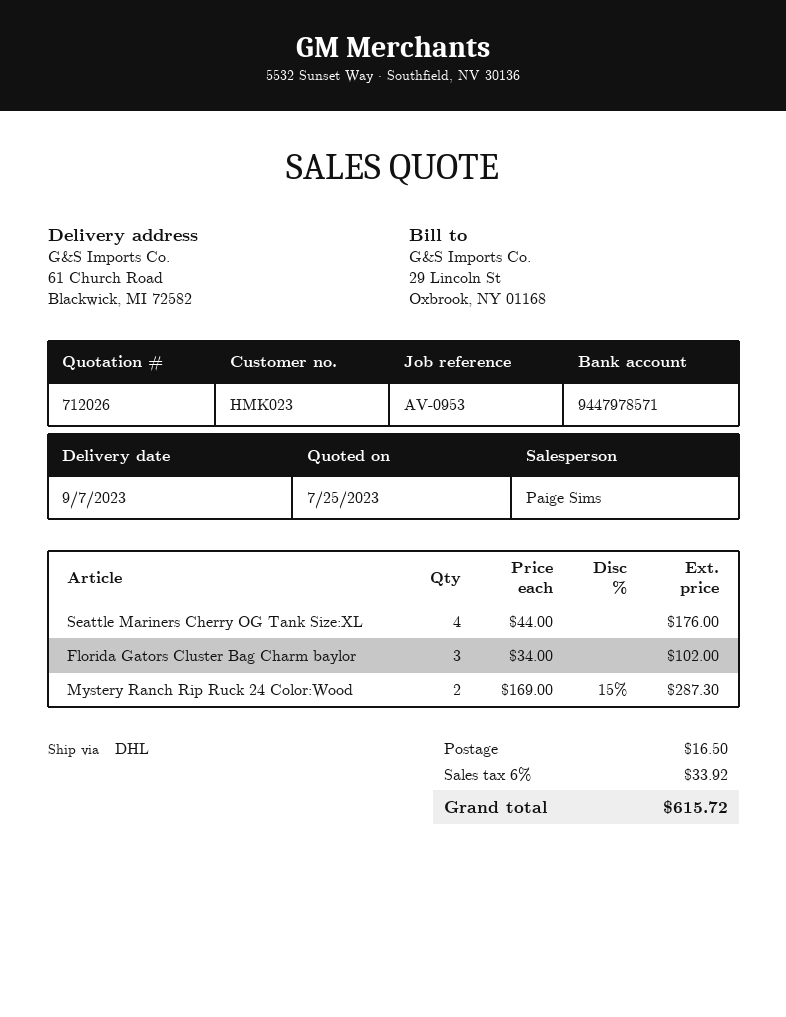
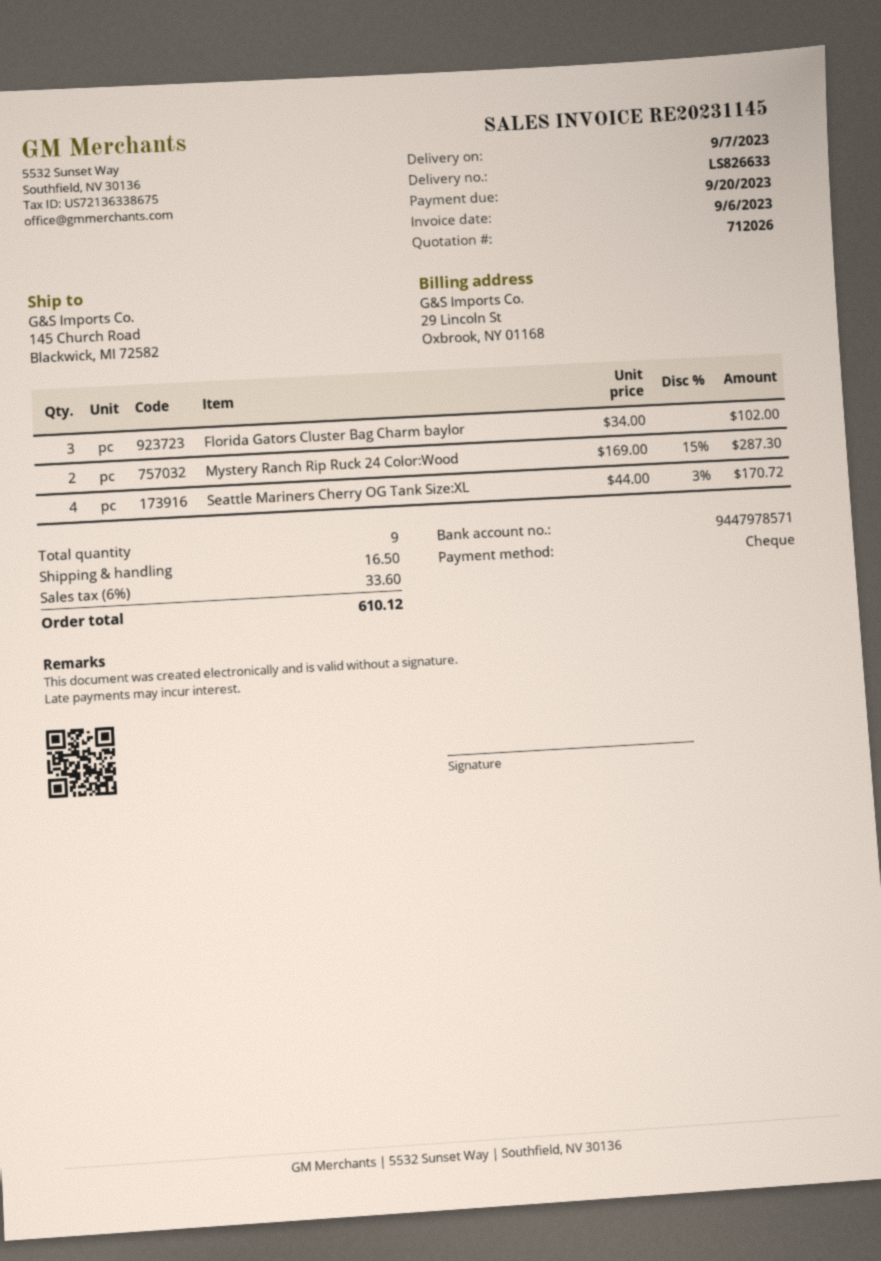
ship to: 61 Church Road, Blackwick, MI 72582 -> 145 Church Road, Blackwick, MI 72582
Seattle Mariners Cherry OG Tank Size:XL: 4 x 44.00 = 176.00 -> 4 x 44.00 - 3% = 170.72
tax: 6% = 33.92 -> 6% = 33.60
total: 615.72 -> 610.12

